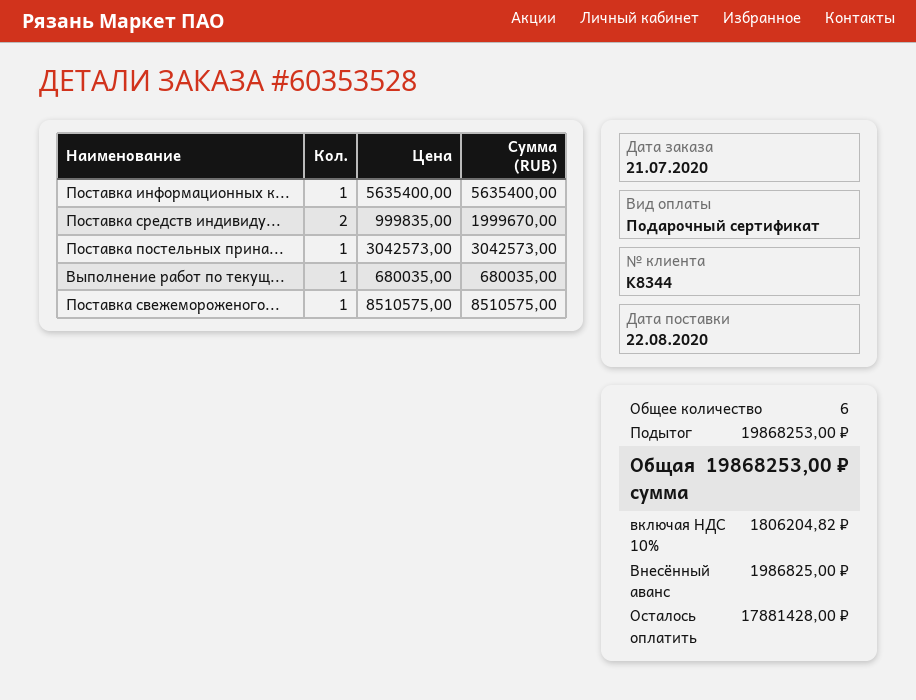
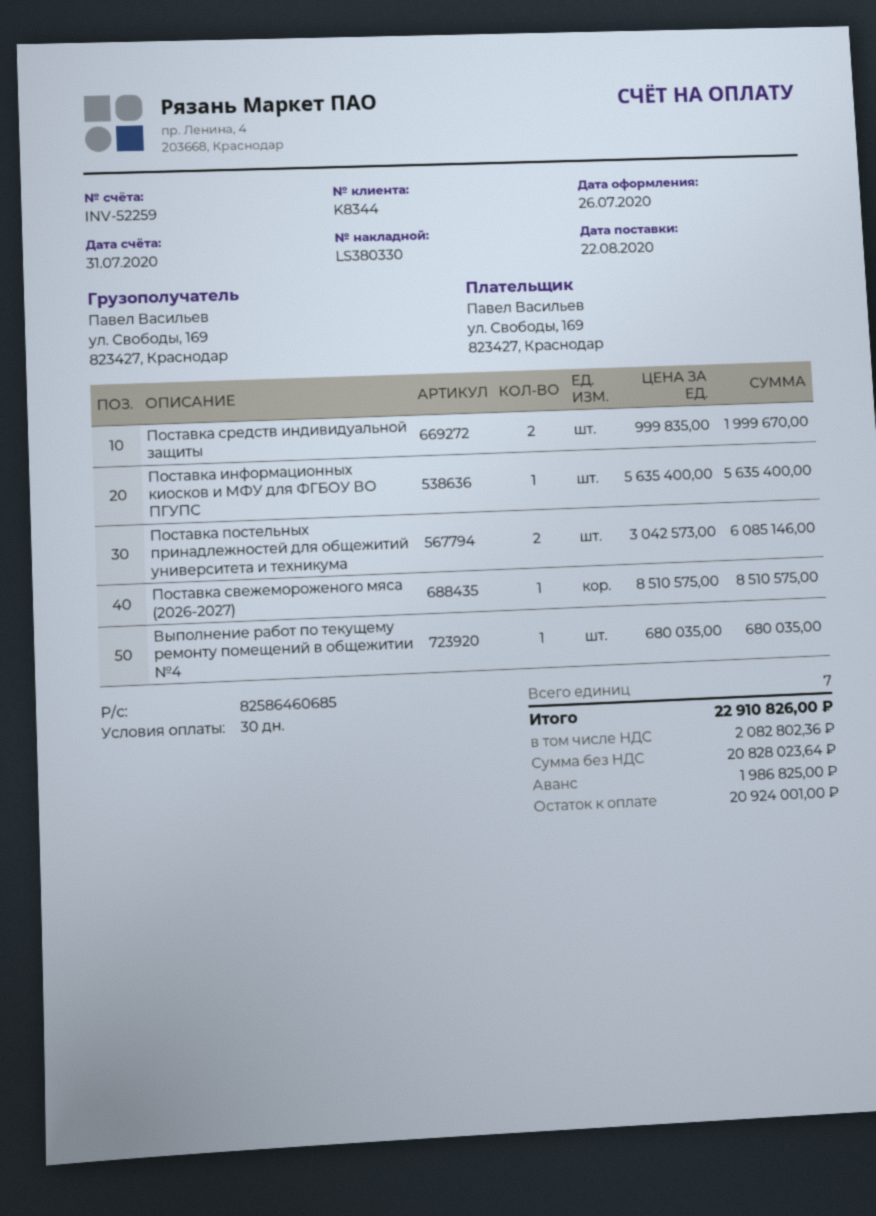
order date: 2020-07-21 -> 2020-07-26
Поставка постельных прина...: 1 x 3042573.00 = 3042573.00 -> 2 x 3042573.00 = 6085146.00
total quantity: 6 -> 7
tax: 1806204.82 -> 2082802.36
total: 19868253.00 -> 22910826.00
balance: 17881428.00 -> 20924001.00

